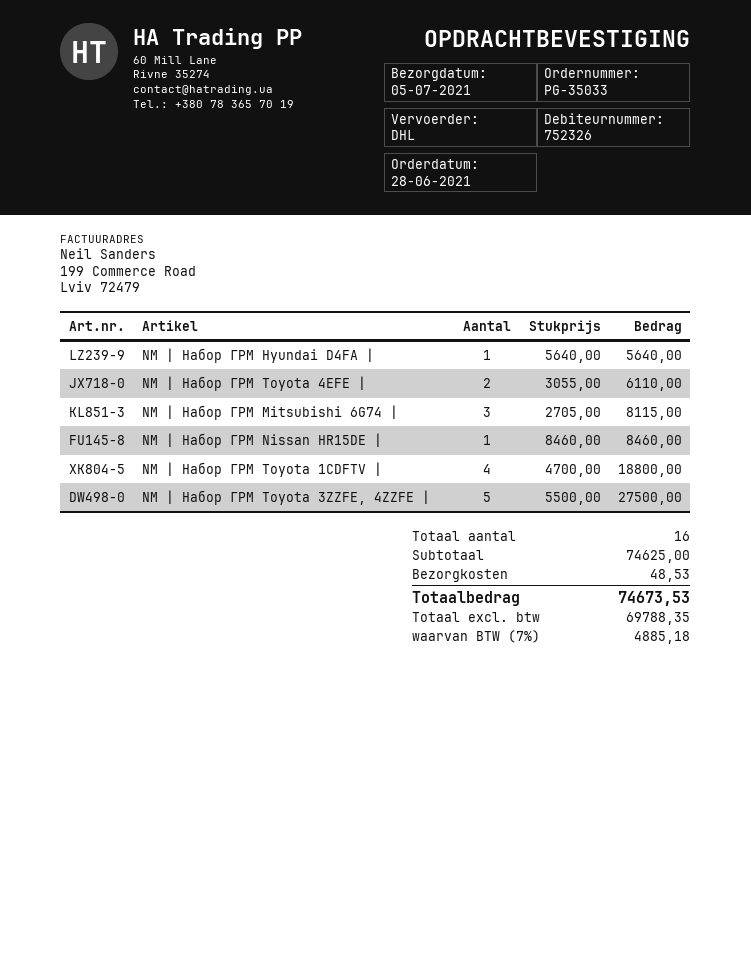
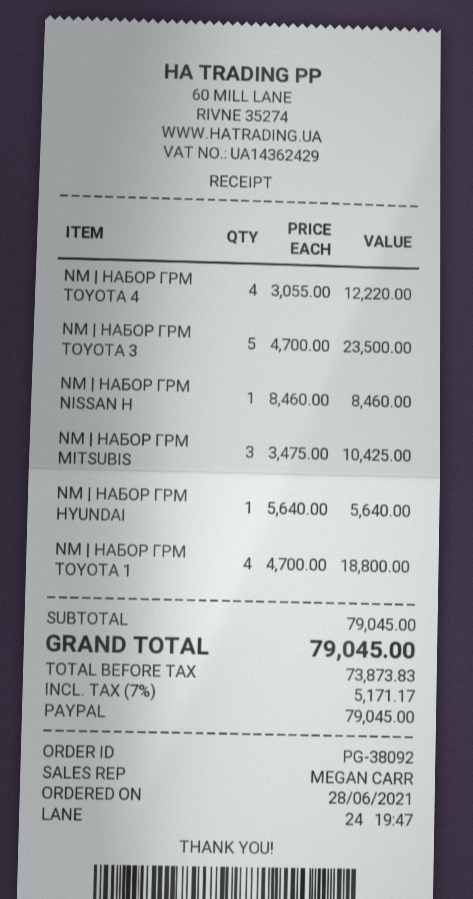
order number: PG-35033 -> PG-38092
NM | Набор ГРМ Toyota 4EFE |: 2 x 3055.00 = 6110.00 -> 4 x 3055.00 = 12220.00
NM | Набор ГРМ Mitsubishi 6G74 |: 3 x 2705.00 = 8115.00 -> 3 x 3475.00 = 10425.00
NM | Набор ГРМ Toyota 3ZZFE, 4ZZFE |: 5 x 5500.00 = 27500.00 -> 5 x 4700.00 = 23500.00
subtotal: 74625.00 -> 79045.00
shipping: 48.53 -> none
net: 69788.35 -> 73873.83
tax: 7% = 4885.18 -> 7% = 5171.17
total: 74673.53 -> 79045.00

